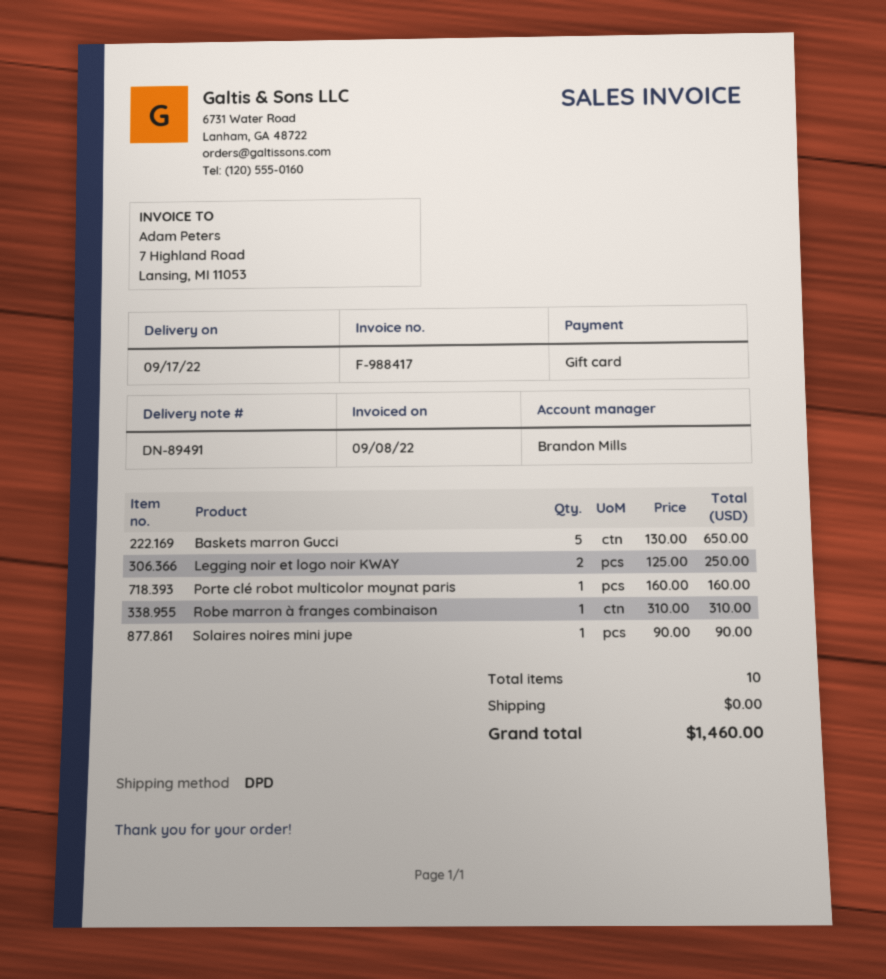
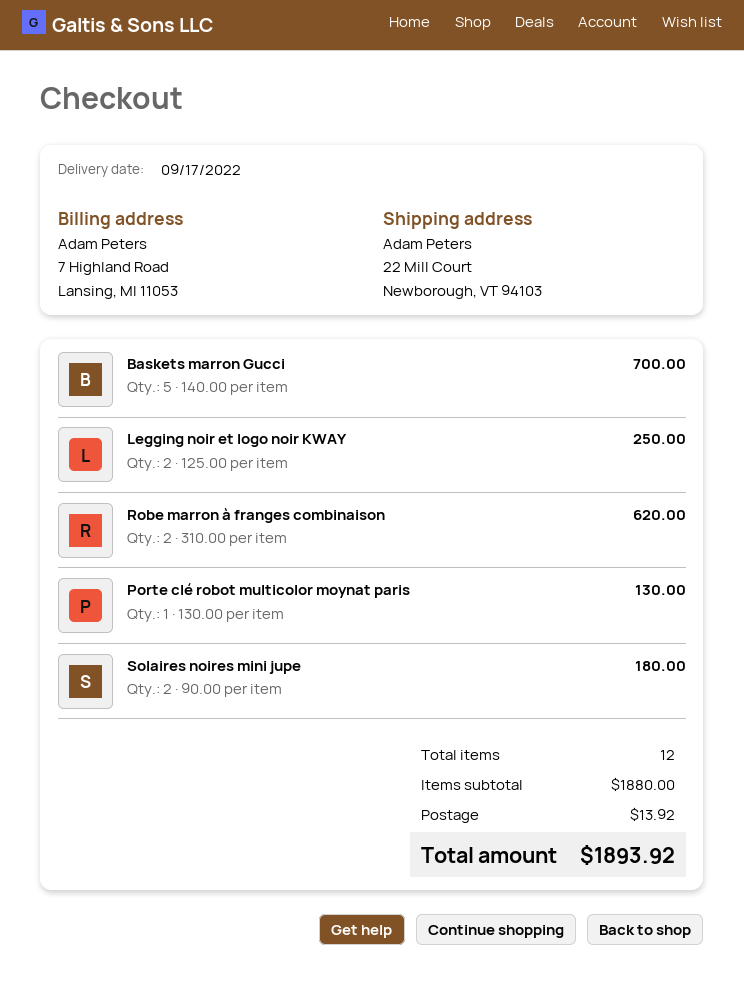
Baskets marron Gucci: 5 x 130.00 = 650.00 -> 5 x 140.00 = 700.00
Porte clé robot multicolor moynat paris: 1 x 160.00 = 160.00 -> 1 x 130.00 = 130.00
Robe marron à franges combinaison: 1 x 310.00 = 310.00 -> 2 x 310.00 = 620.00
Solaires noires mini jupe: 1 x 90.00 = 90.00 -> 2 x 90.00 = 180.00
total quantity: 10 -> 12
shipping: 0.00 -> 13.92
total: 1460.00 -> 1893.92

